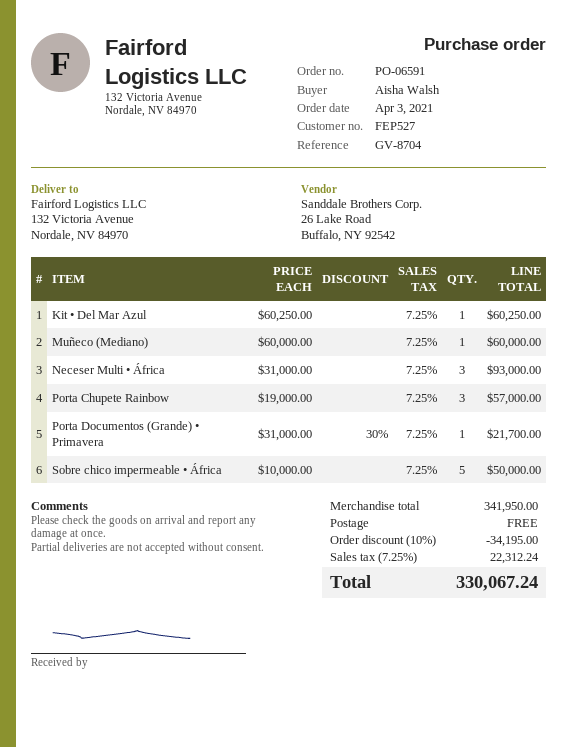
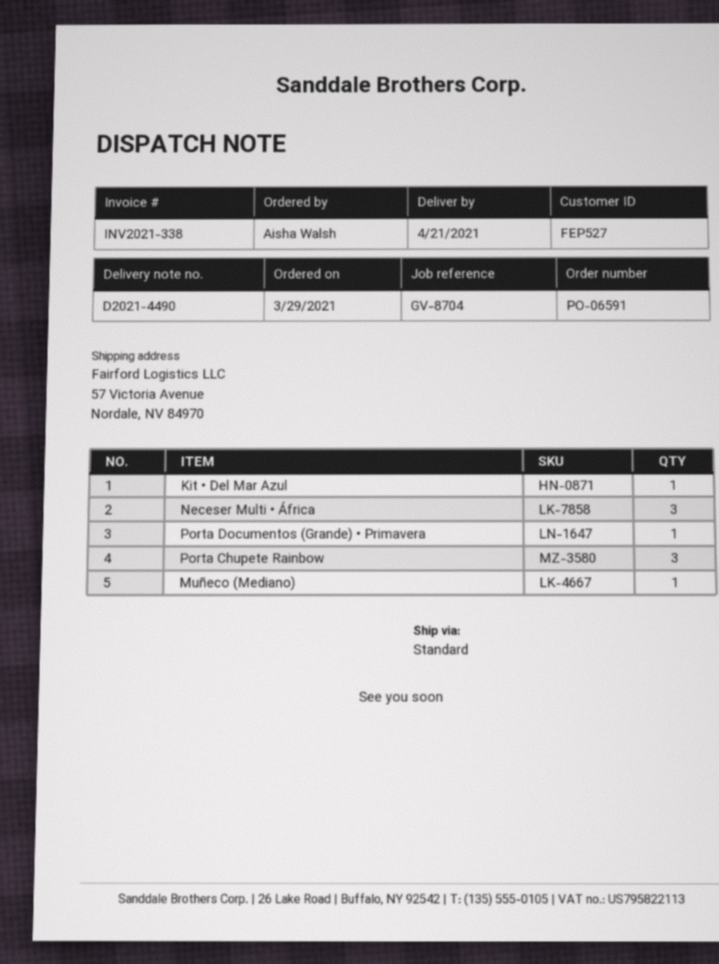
order date: 2021-04-03 -> 2021-03-29
ship to: 132 Victoria Avenue, Nordale, NV 84970 -> 57 Victoria Avenue, Nordale, NV 84970
Sobre chico impermeable • África: 5 -> none

